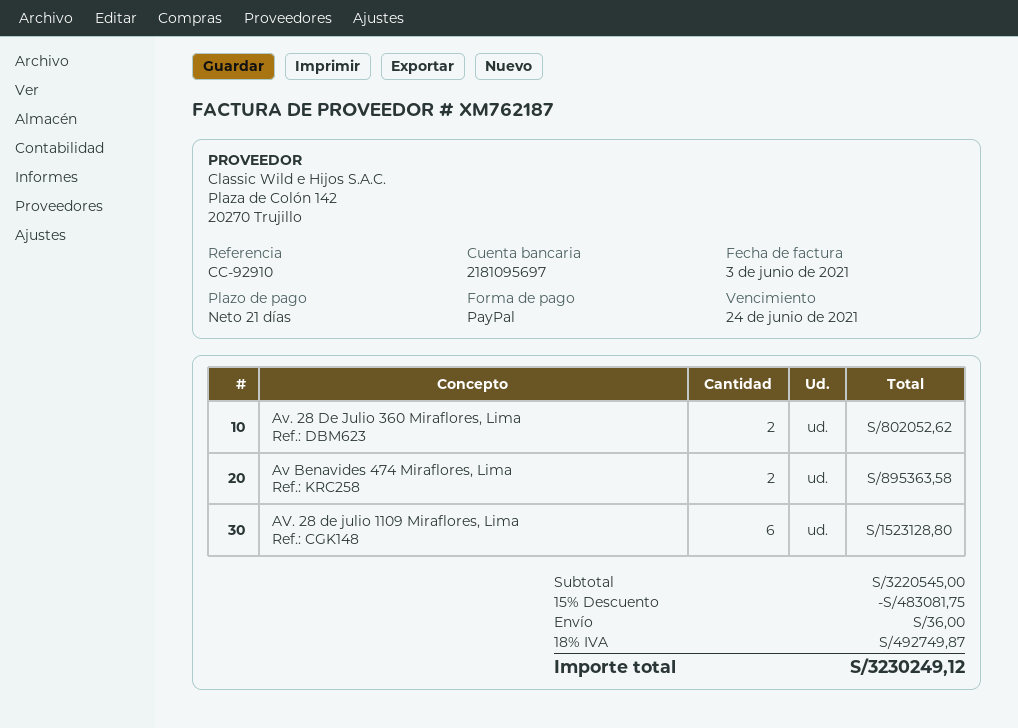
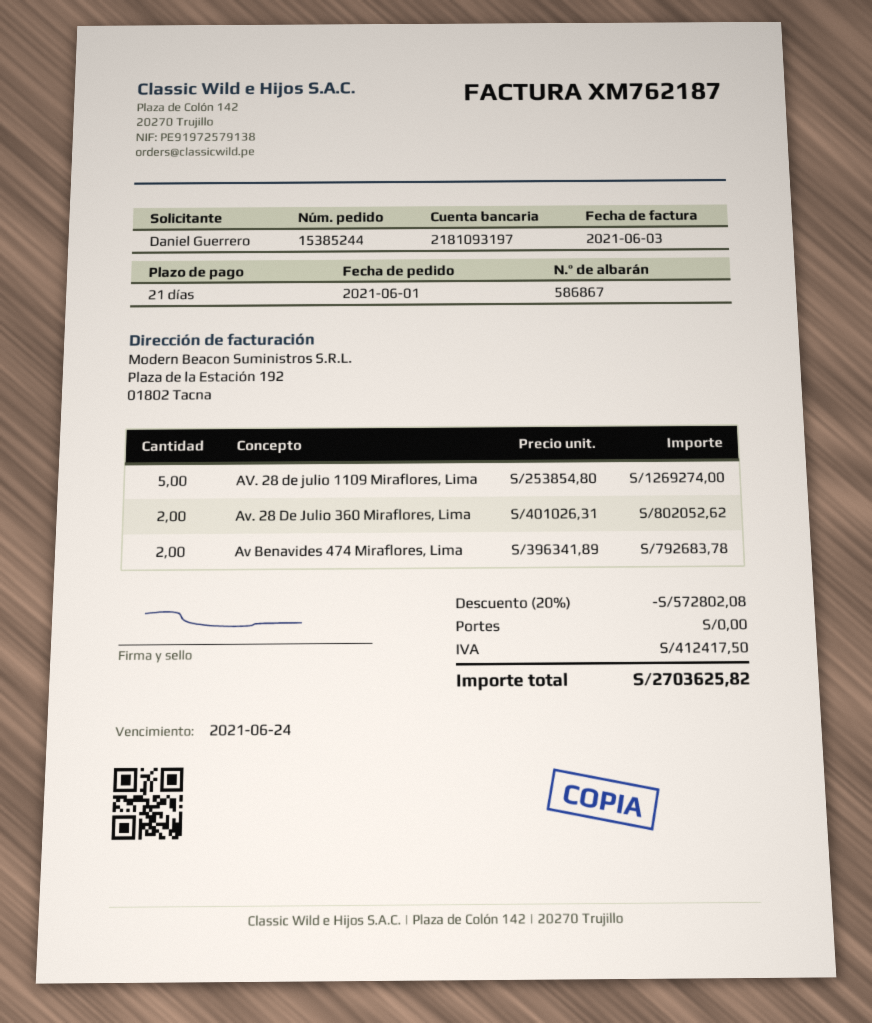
bank account: 2181095697 -> 2181093197
Av Benavides 474 Miraflores, Lima: 2 for 895363.58 -> 2 for 792683.78
AV. 28 de julio 1109 Miraflores, Lima: 6 for 1523128.80 -> 5 for 1269274.00
discount: 15% = 483081.75 -> 20% = 572802.08
shipping: 36.00 -> 0.00
tax: 492749.87 -> 412417.50
total: 3230249.12 -> 2703625.82

